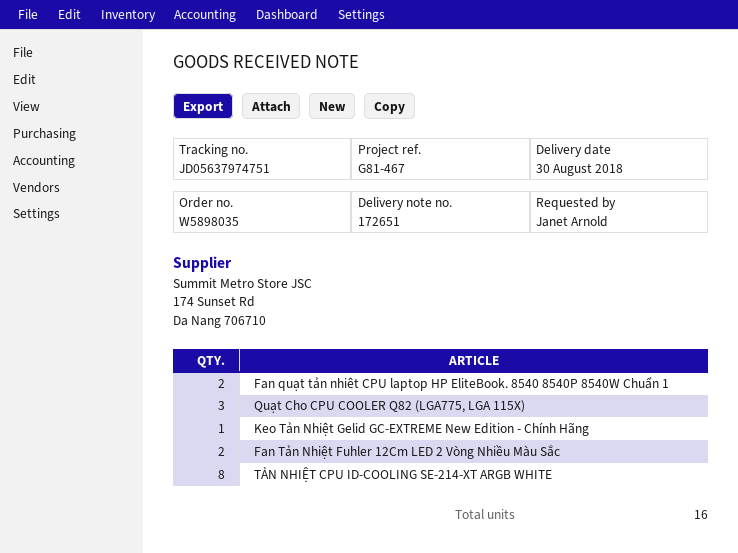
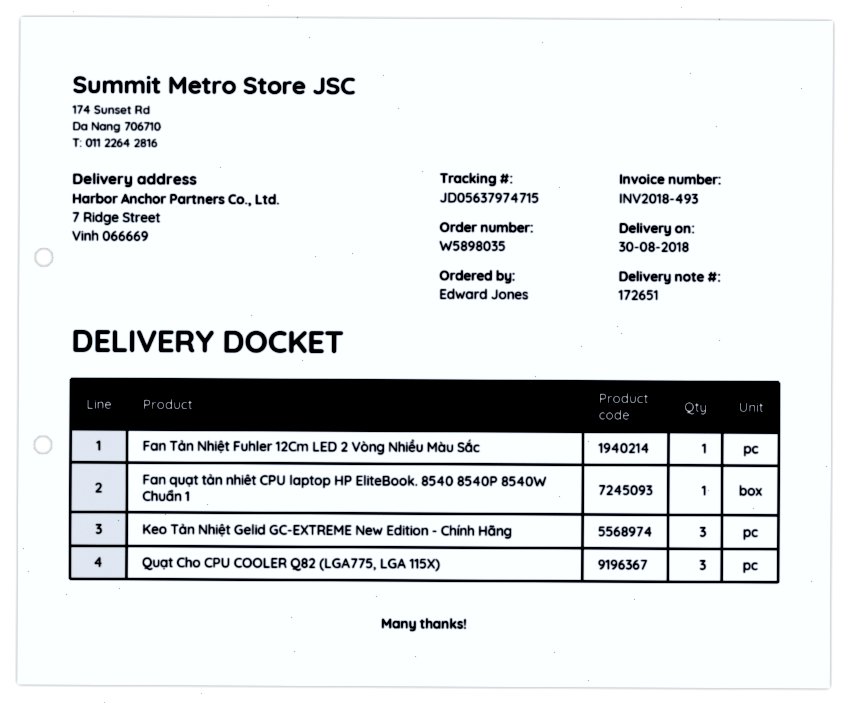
ordered by: Janet Arnold -> Edward Jones
tracking number: JD05637974751 -> JD05637974715
Fan quạt tản nhiêt CPU laptop HP EliteBook. 8540 8540P 8540W Chuẩn 1: 2 -> 1
Keo Tản Nhiệt Gelid GC-EXTREME New Edition - Chính Hãng: 1 -> 3
Fan Tản Nhiệt Fuhler 12Cm LED 2 Vòng Nhiều Màu Sắc: 2 -> 1
TẢN NHIỆT CPU ID-COOLING SE-214-XT ARGB WHITE: 8 -> none

